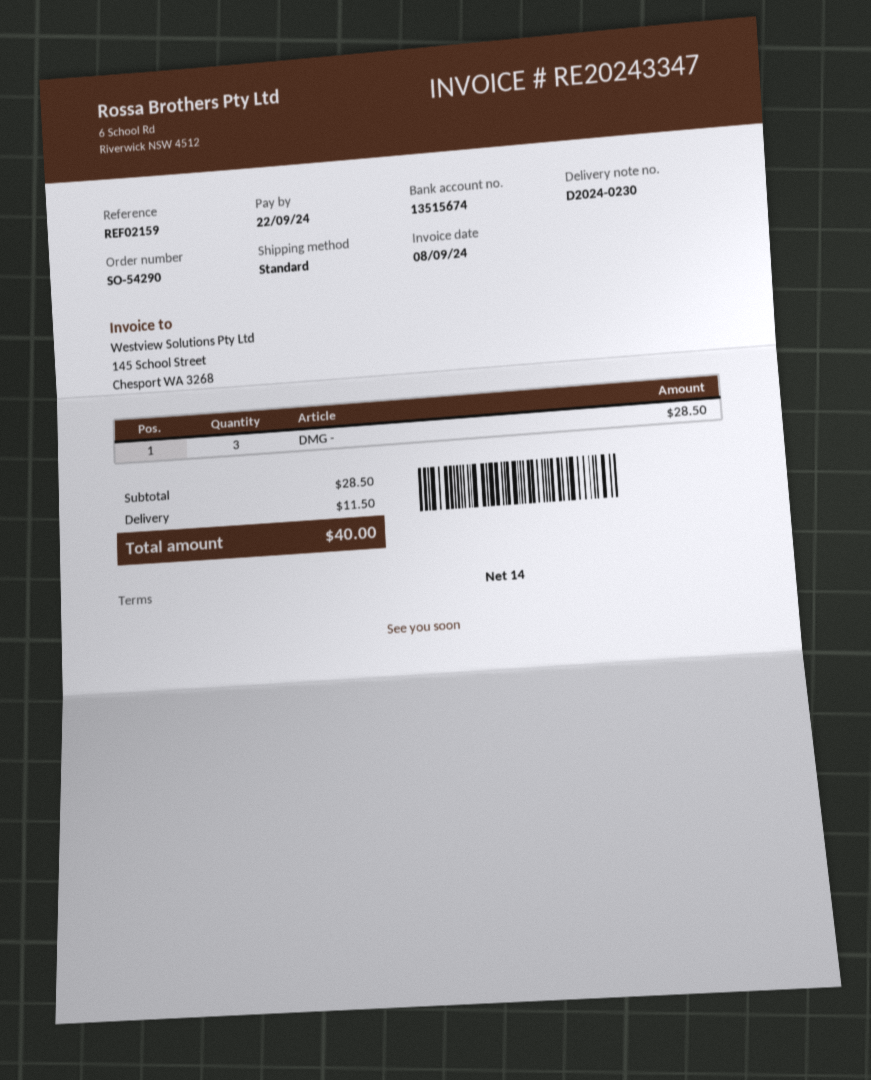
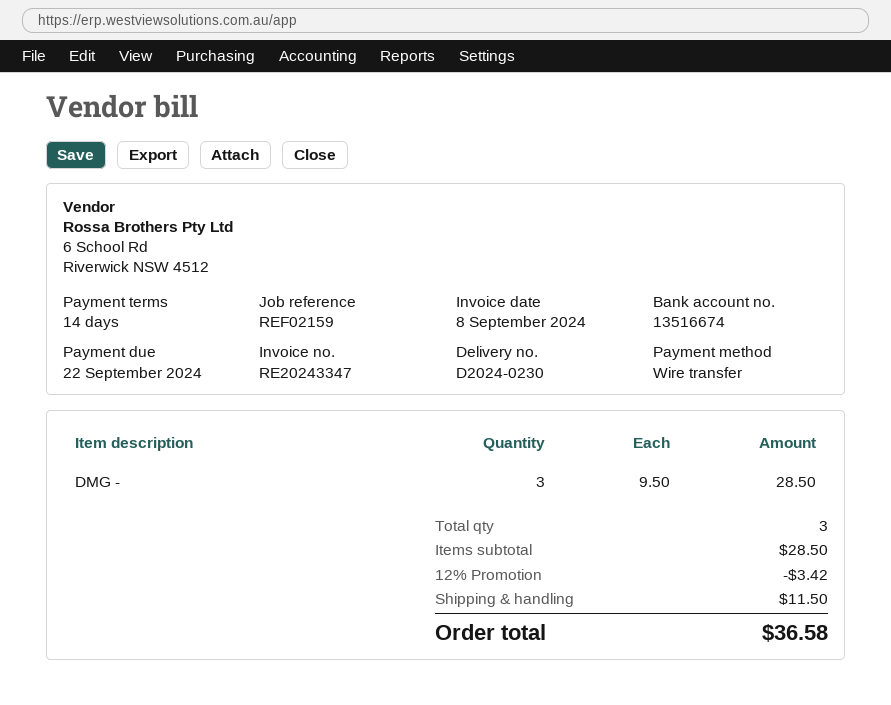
bank account: 13515674 -> 13516674
discount: none -> 12% = 3.42
total: 40.00 -> 36.58

